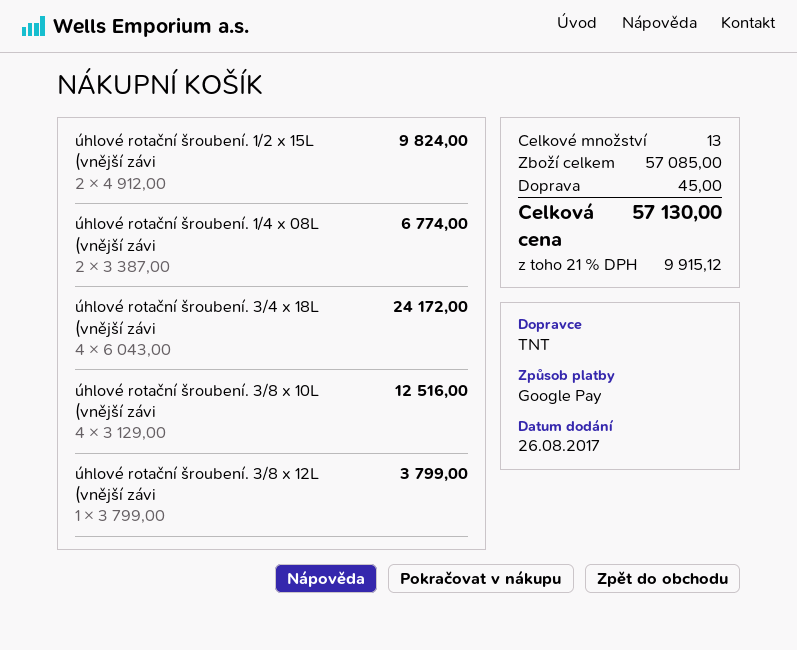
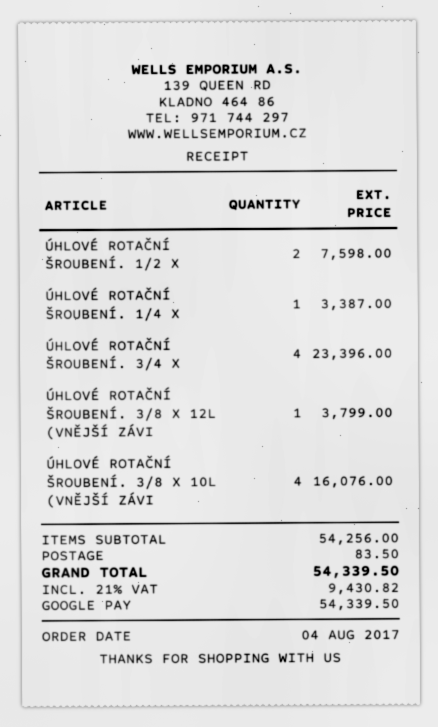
úhlové rotační šroubení. 1/2 x 15L (vnější závi: 2 for 9824.00 -> 2 for 7598.00
úhlové rotační šroubení. 1/4 x 08L (vnější závi: 2 for 6774.00 -> 1 for 3387.00
úhlové rotační šroubení. 3/4 x 18L (vnější závi: 4 for 24172.00 -> 4 for 23396.00
úhlové rotační šroubení. 3/8 x 10L (vnější závi: 4 for 12516.00 -> 4 for 16076.00
subtotal: 57085.00 -> 54256.00
shipping: 45.00 -> 83.50
tax: 21% = 9915.12 -> 21% = 9430.82
total: 57130.00 -> 54339.50

